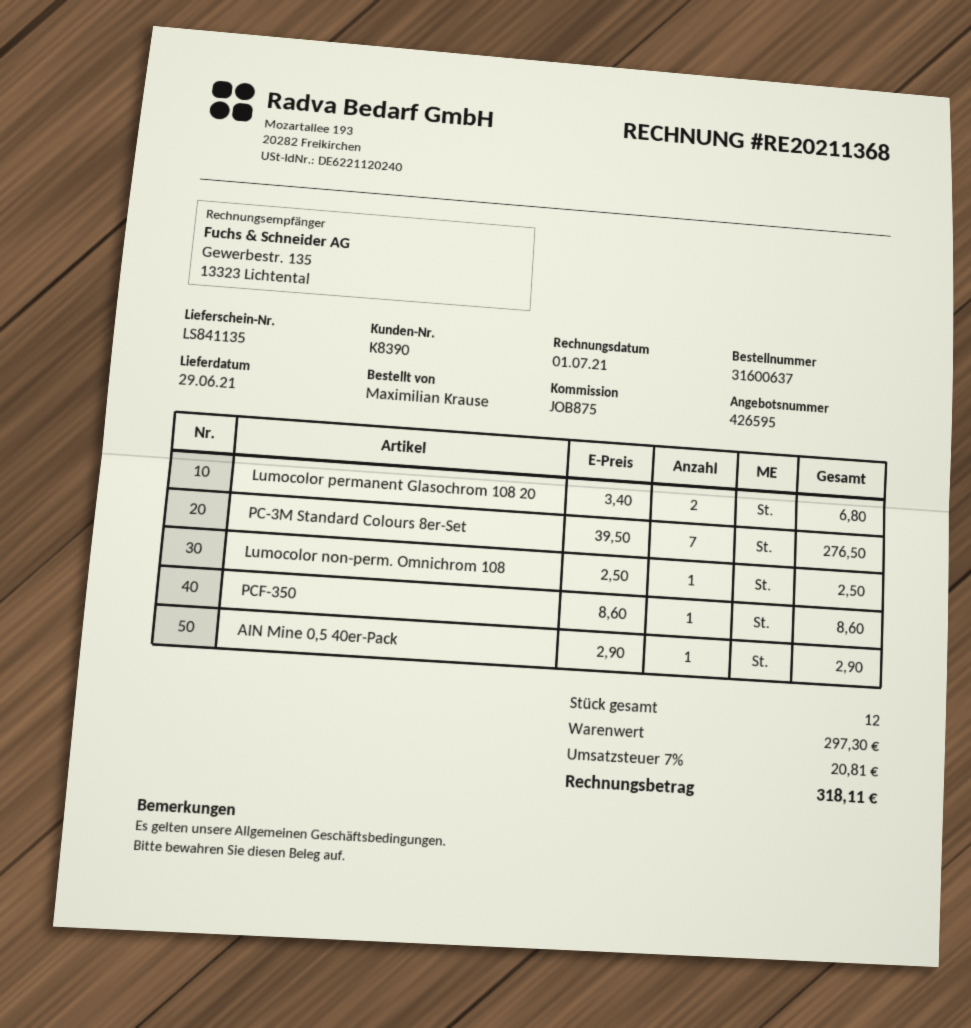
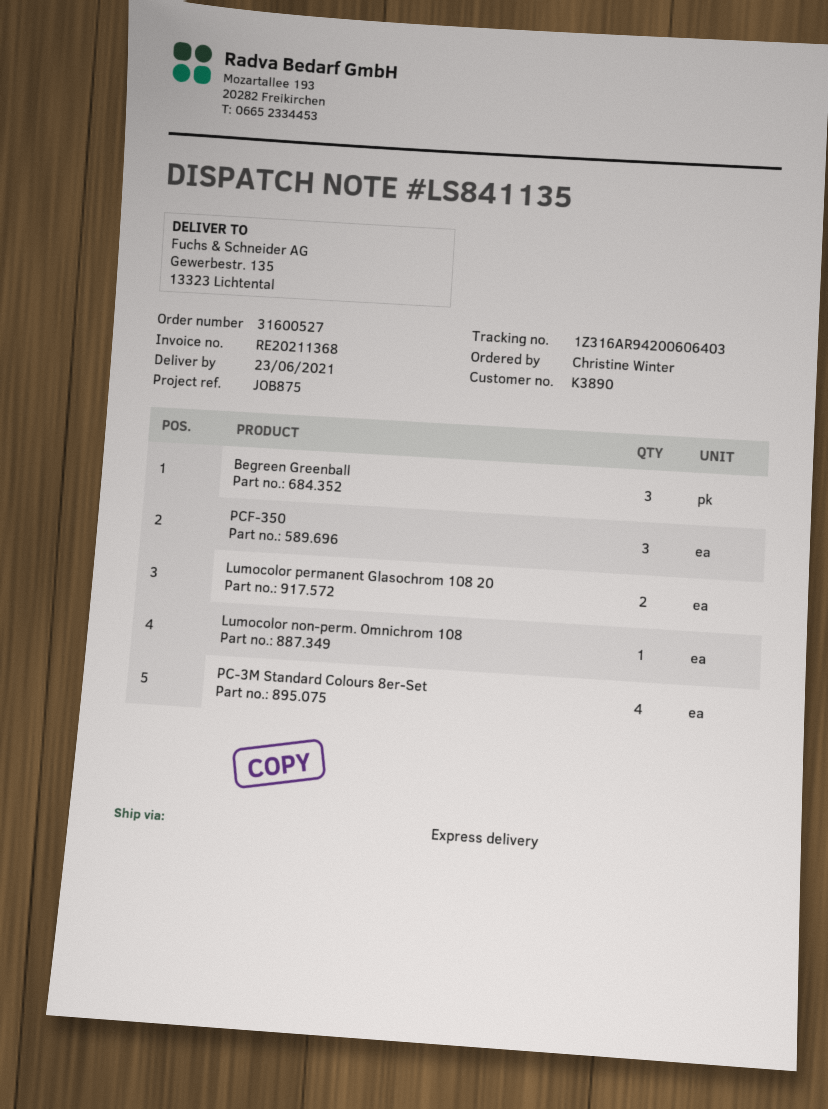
order number: 31600637 -> 31600527
delivery date: 2021-06-29 -> 2021-06-23
customer number: K8390 -> K3890
ordered by: Maximilian Krause -> Christine Winter
PC-3M Standard Colours 8er-Set: 7 -> 4
PCF-350: 1 -> 3
AIN Mine 0,5 40er-Pack: 1 -> none
Begreen Greenball: none -> 3

